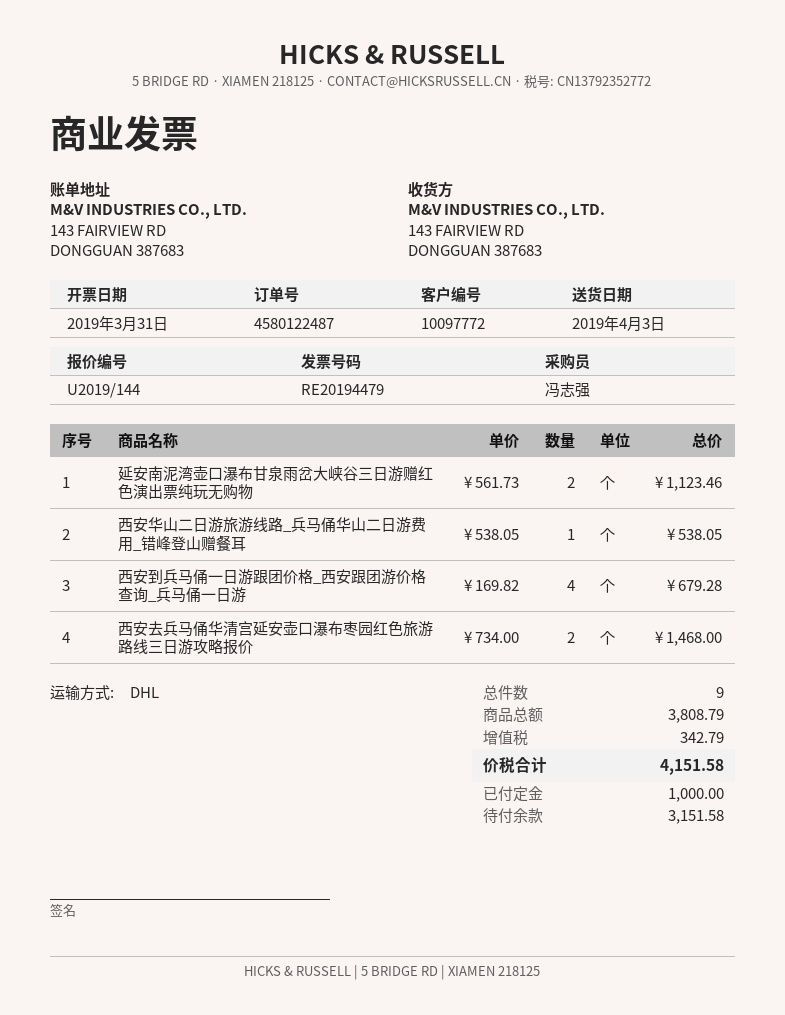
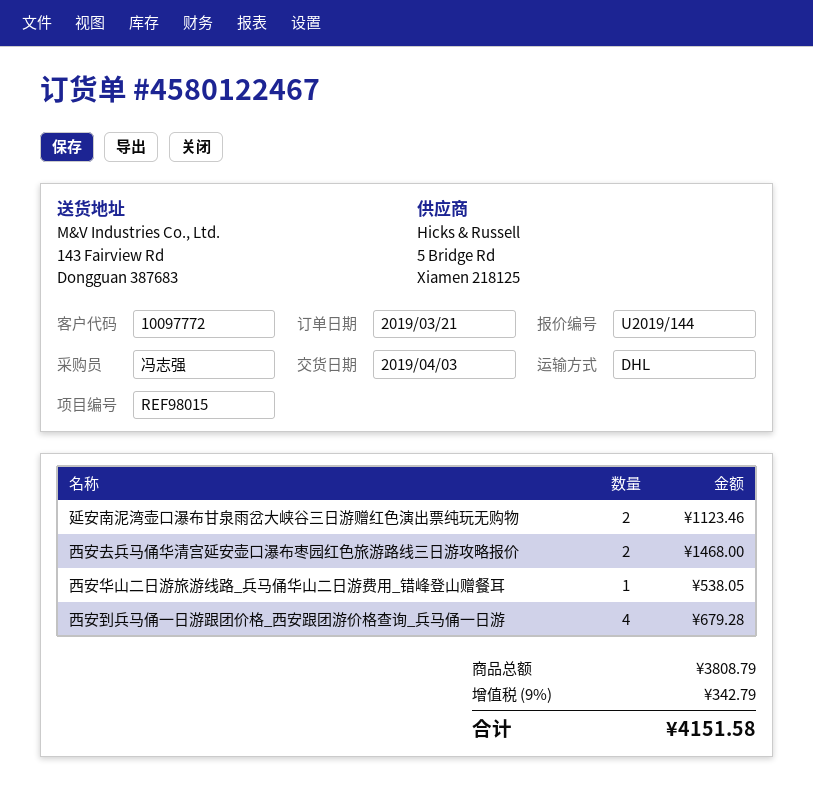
order number: 4580122487 -> 4580122467

